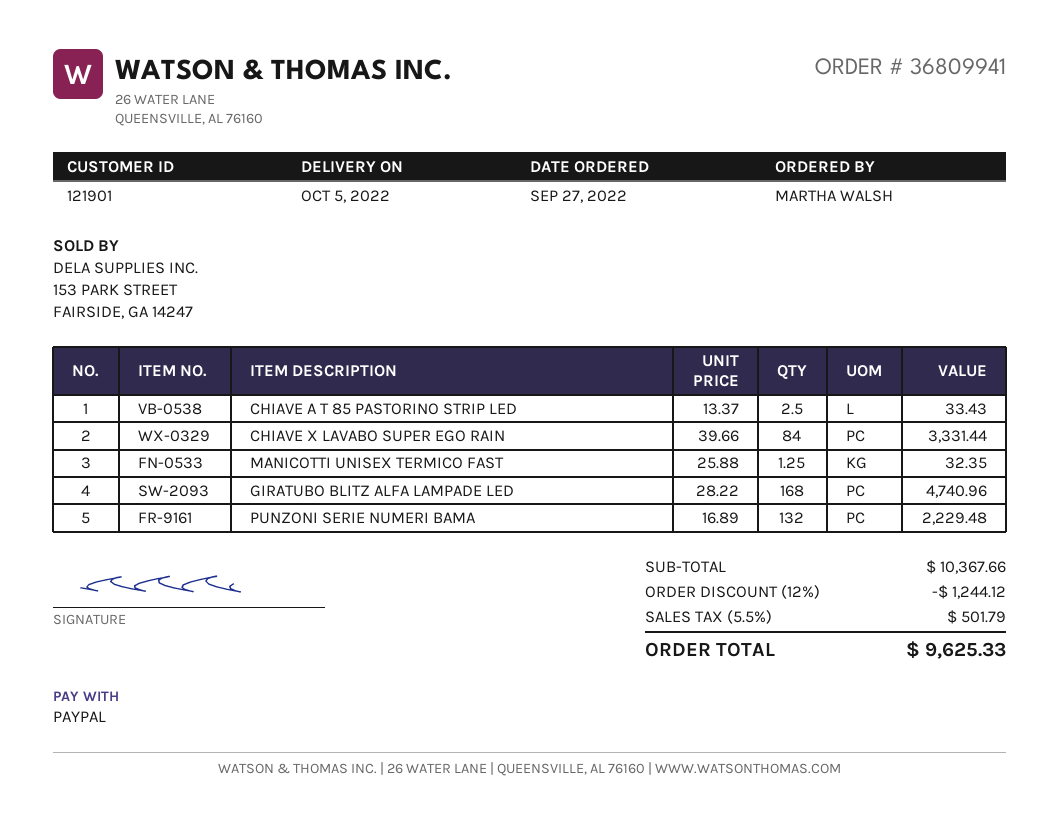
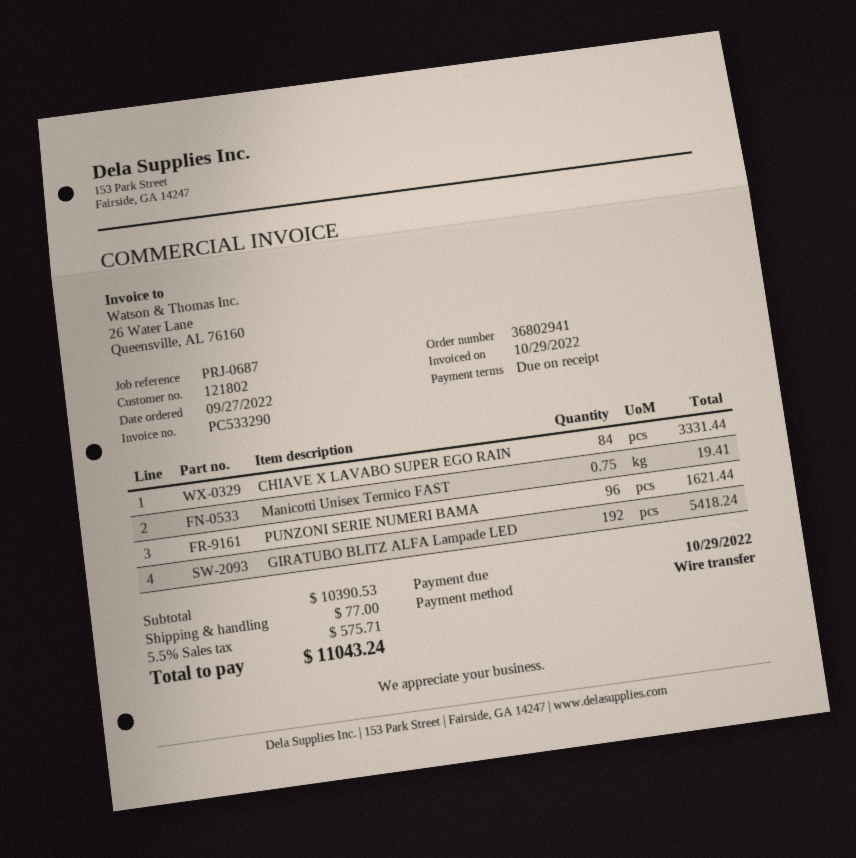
order number: 36809941 -> 36802941
customer number: 121901 -> 121802
payment method: PayPal -> bank transfer
CHIAVE A T 85 PASTORINO STRIP LED: 2.5 for 33.43 -> none
MANICOTTI UNISEX TERMICO FAST: 1.25 for 32.35 -> 0.75 for 19.41
GIRATUBO BLITZ ALFA LAMPADE LED: 168 for 4740.96 -> 192 for 5418.24
PUNZONI SERIE NUMERI BAMA: 132 for 2229.48 -> 96 for 1621.44
subtotal: 10367.66 -> 10390.53
discount: 12% = 1244.12 -> none
shipping: none -> 77.00
tax: 5.5% = 501.79 -> 5.5% = 575.71
total: 9625.33 -> 11043.24

